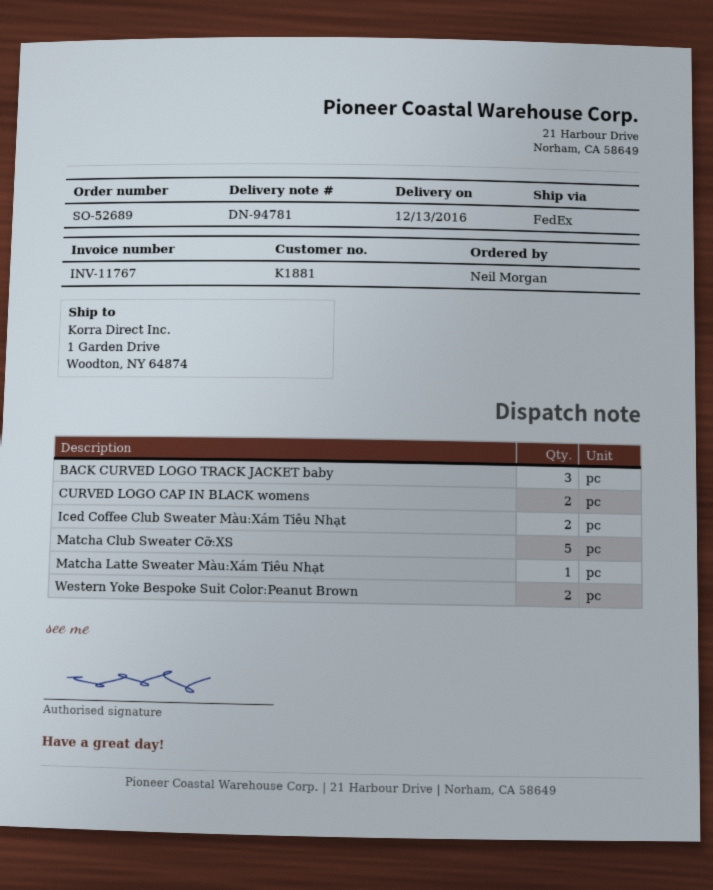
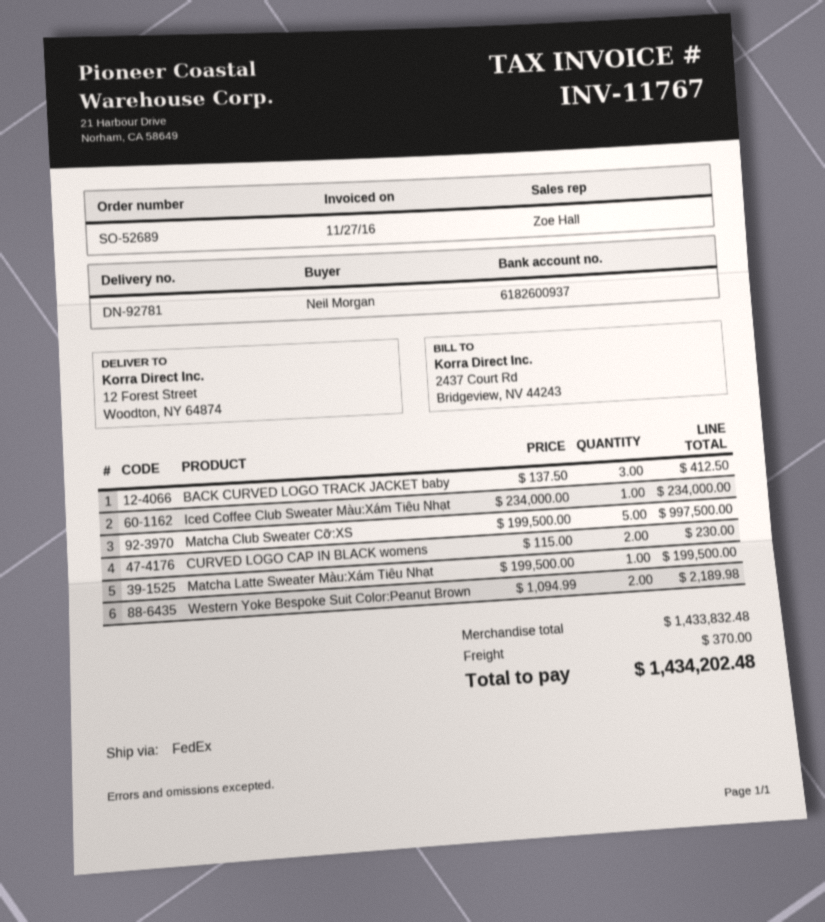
delivery note number: DN-94781 -> DN-92781
ship to: 1 Garden Drive, Woodton, NY 64874 -> 12 Forest Street, Woodton, NY 64874
Iced Coffee Club Sweater Màu:Xám Tiêu Nhạt: 2 -> 1

